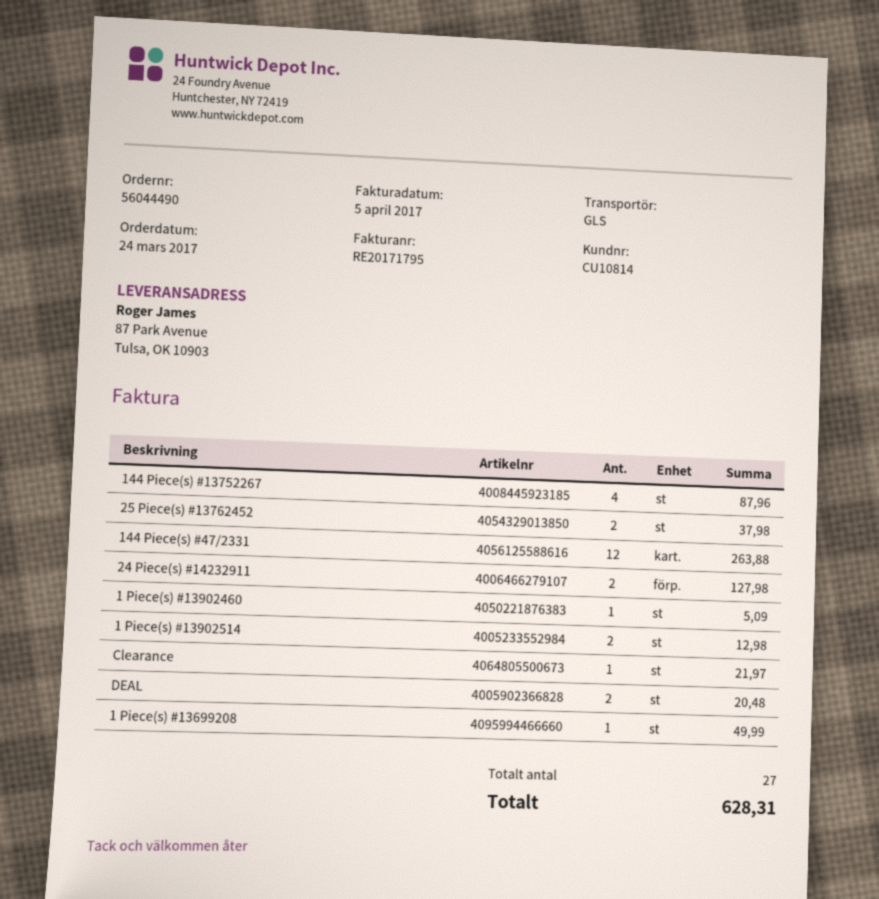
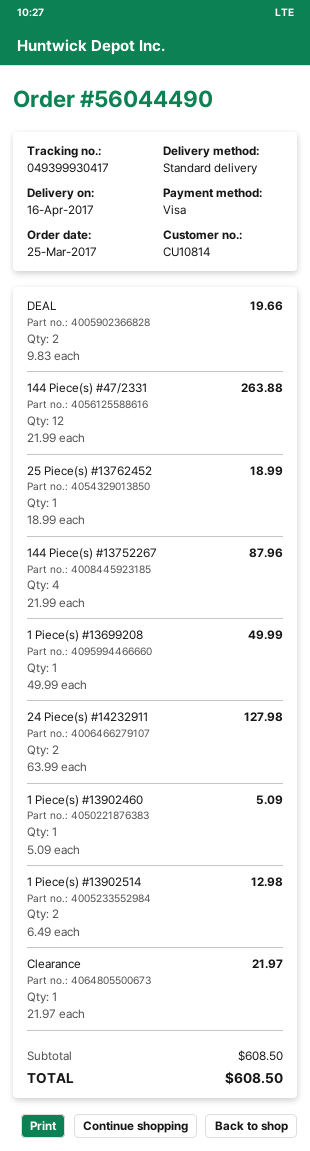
order date: 2017-03-24 -> 2017-03-25
shipping method: GLS -> standard
25 Piece(s) #13762452: 2 for 37.98 -> 1 for 18.99
DEAL: 2 for 20.48 -> 2 for 19.66
total: 628.31 -> 608.50

